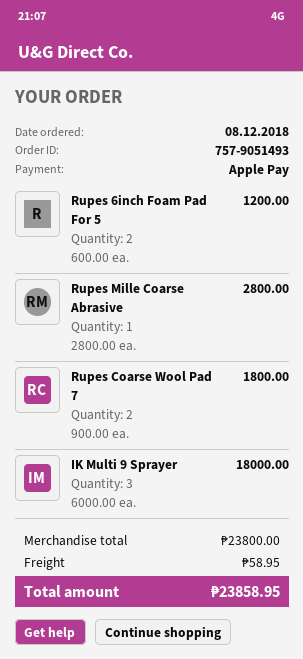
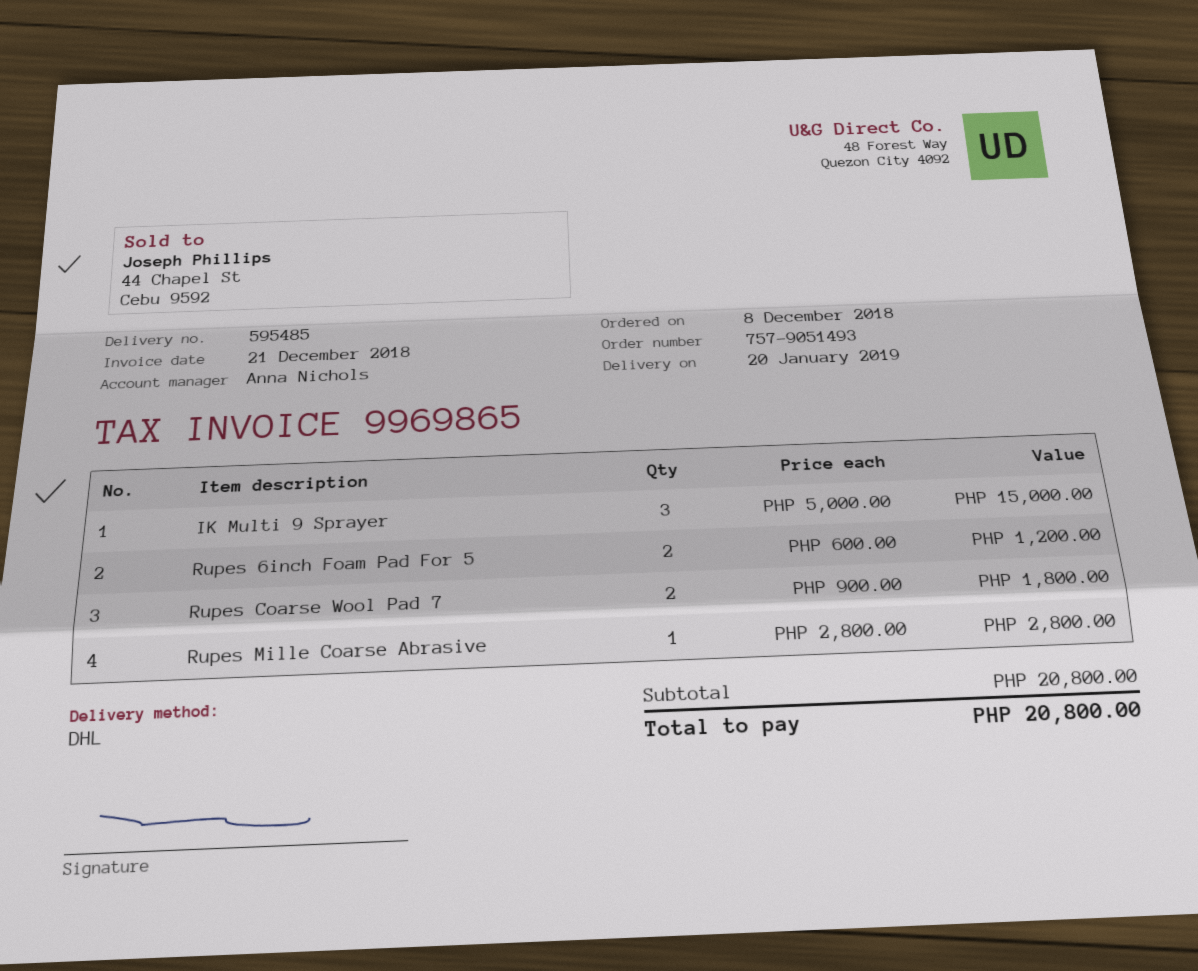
IK Multi 9 Sprayer: 3 x 6000.00 = 18000.00 -> 3 x 5000.00 = 15000.00
subtotal: 23800.00 -> 20800.00
shipping: 58.95 -> none
total: 23858.95 -> 20800.00

